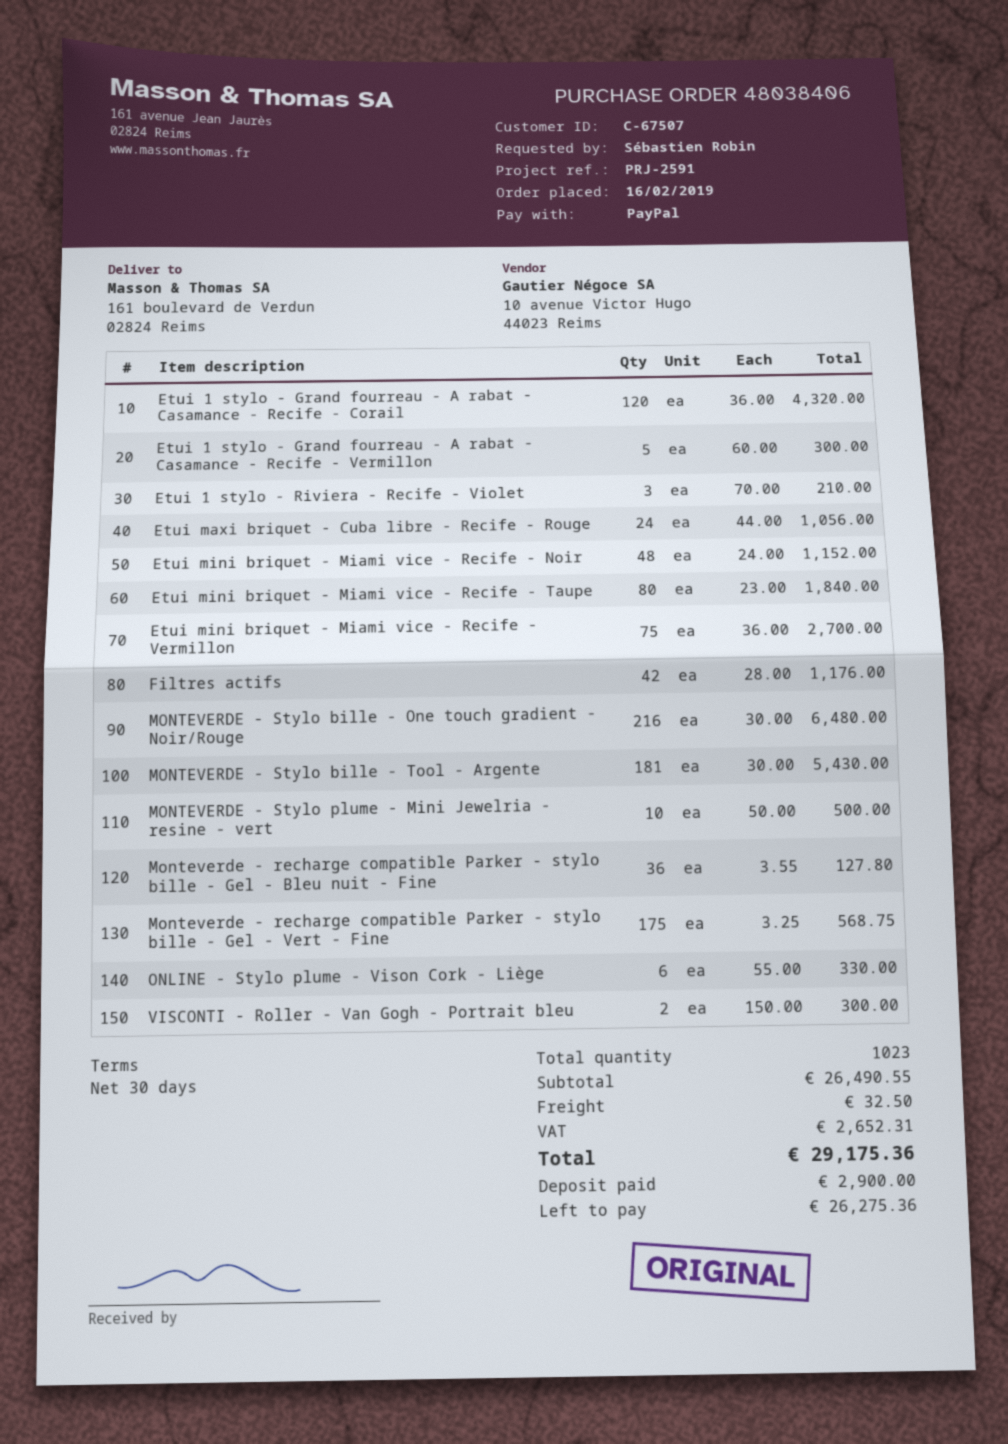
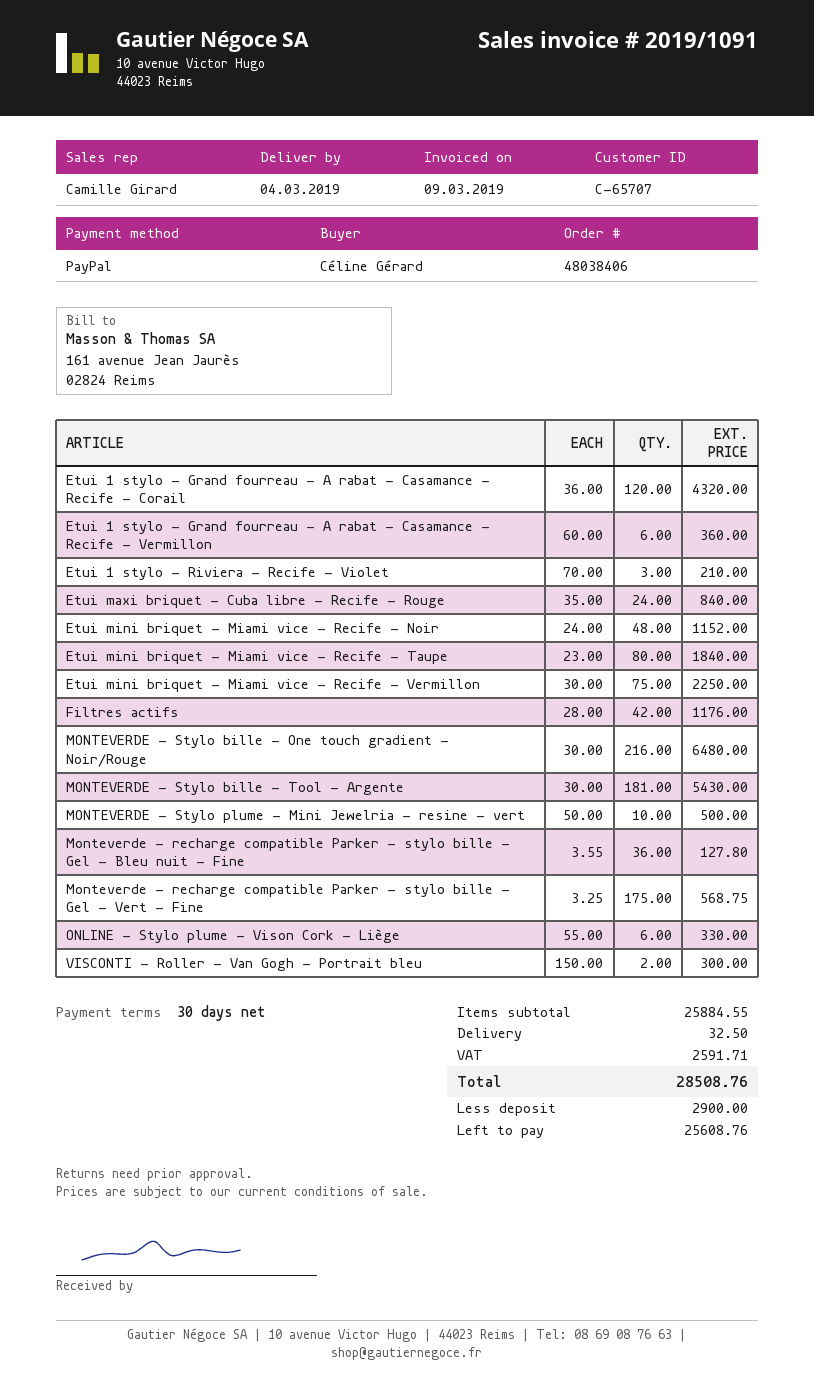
customer number: C-67507 -> C-65707
ordered by: Sébastien Robin -> Céline Gérard
Etui 1 stylo - Grand fourreau - A rabat - Casamance - Recife - Vermillon: 5 x 60.00 = 300.00 -> 6 x 60.00 = 360.00
Etui maxi briquet - Cuba libre - Recife - Rouge: 24 x 44.00 = 1056.00 -> 24 x 35.00 = 840.00
Etui mini briquet - Miami vice - Recife - Vermillon: 75 x 36.00 = 2700.00 -> 75 x 30.00 = 2250.00
subtotal: 26490.55 -> 25884.55
tax: 2652.31 -> 2591.71
total: 29175.36 -> 28508.76
balance: 26275.36 -> 25608.76

